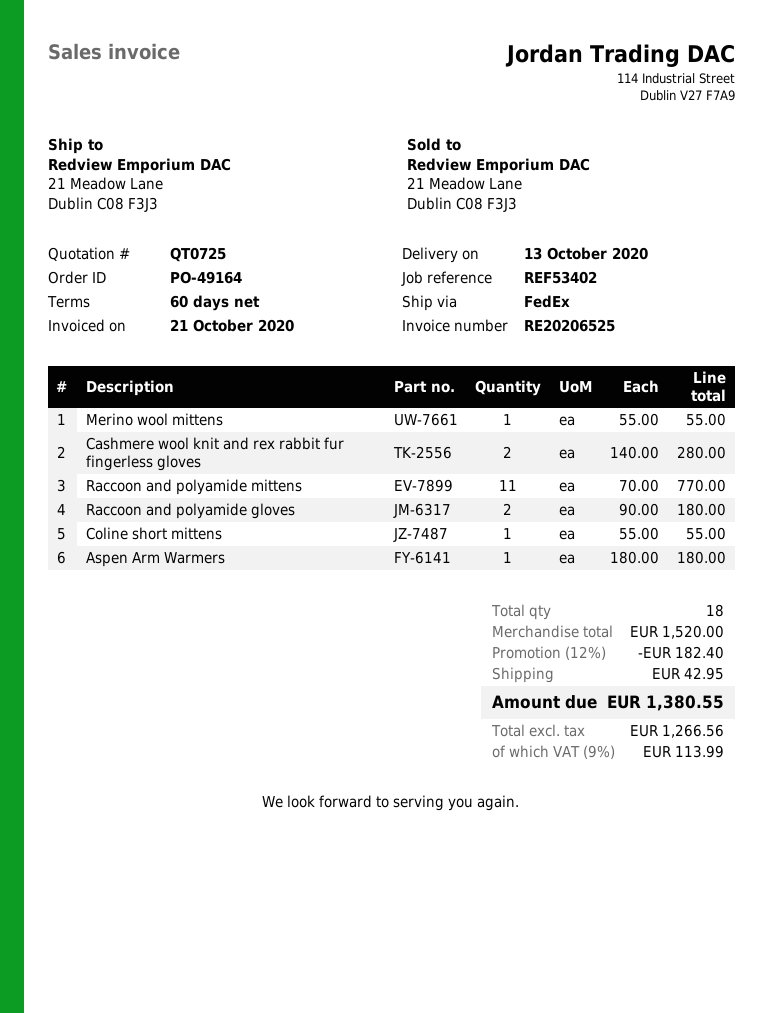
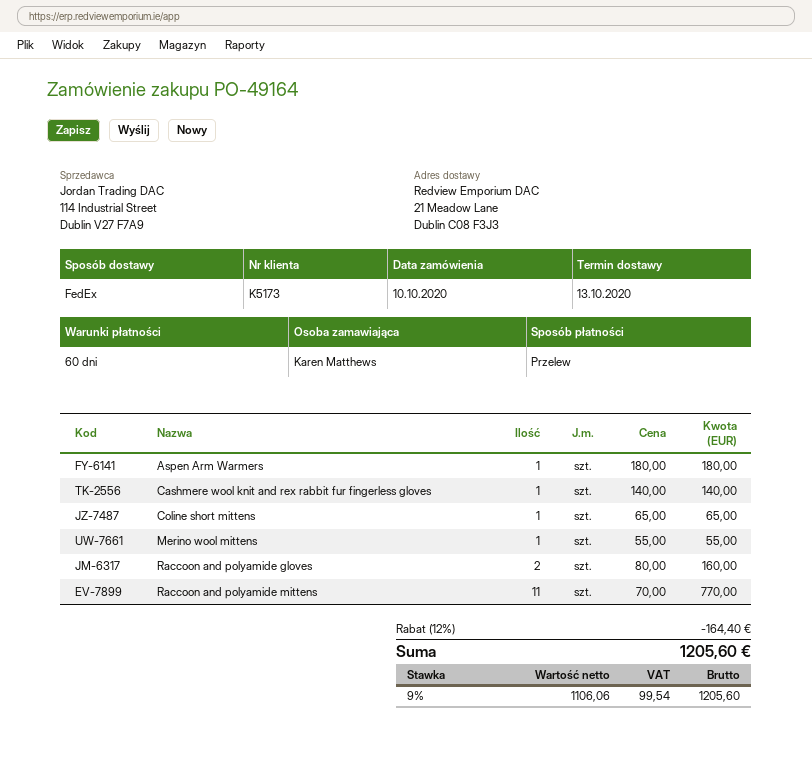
Cashmere wool knit and rex rabbit fur fingerless gloves: 2 x 140.00 = 280.00 -> 1 x 140.00 = 140.00
Raccoon and polyamide gloves: 2 x 90.00 = 180.00 -> 2 x 80.00 = 160.00
Coline short mittens: 1 x 55.00 = 55.00 -> 1 x 65.00 = 65.00
discount: 12% = 182.40 -> 12% = 164.40
shipping: 42.95 -> none
net: 1266.56 -> 1106.06
tax: 9% = 113.99 -> 9% = 99.54
total: 1380.55 -> 1205.60

